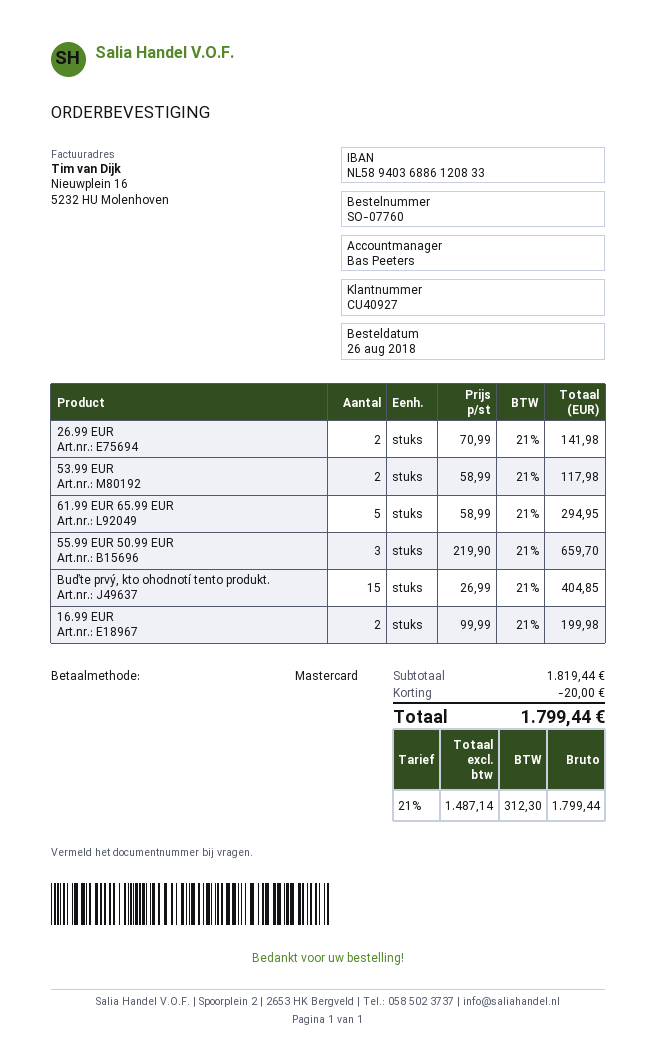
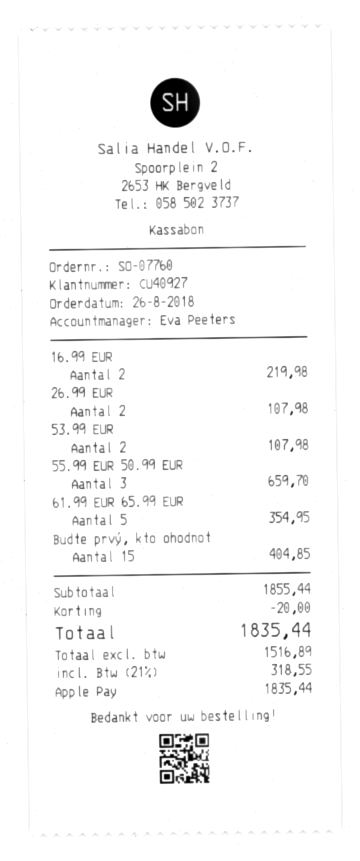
sales rep: Bas Peeters -> Eva Peeters
payment method: Mastercard -> Apple Pay
26.99 EUR: 2 for 141.98 -> 2 for 107.98
53.99 EUR: 2 for 117.98 -> 2 for 107.98
61.99 EUR 65.99 EUR: 5 for 294.95 -> 5 for 354.95
16.99 EUR: 2 for 199.98 -> 2 for 219.98
subtotal: 1819.44 -> 1855.44
net: 1487.14 -> 1516.89
tax: 21% = 312.30 -> 21% = 318.55
total: 1799.44 -> 1835.44

